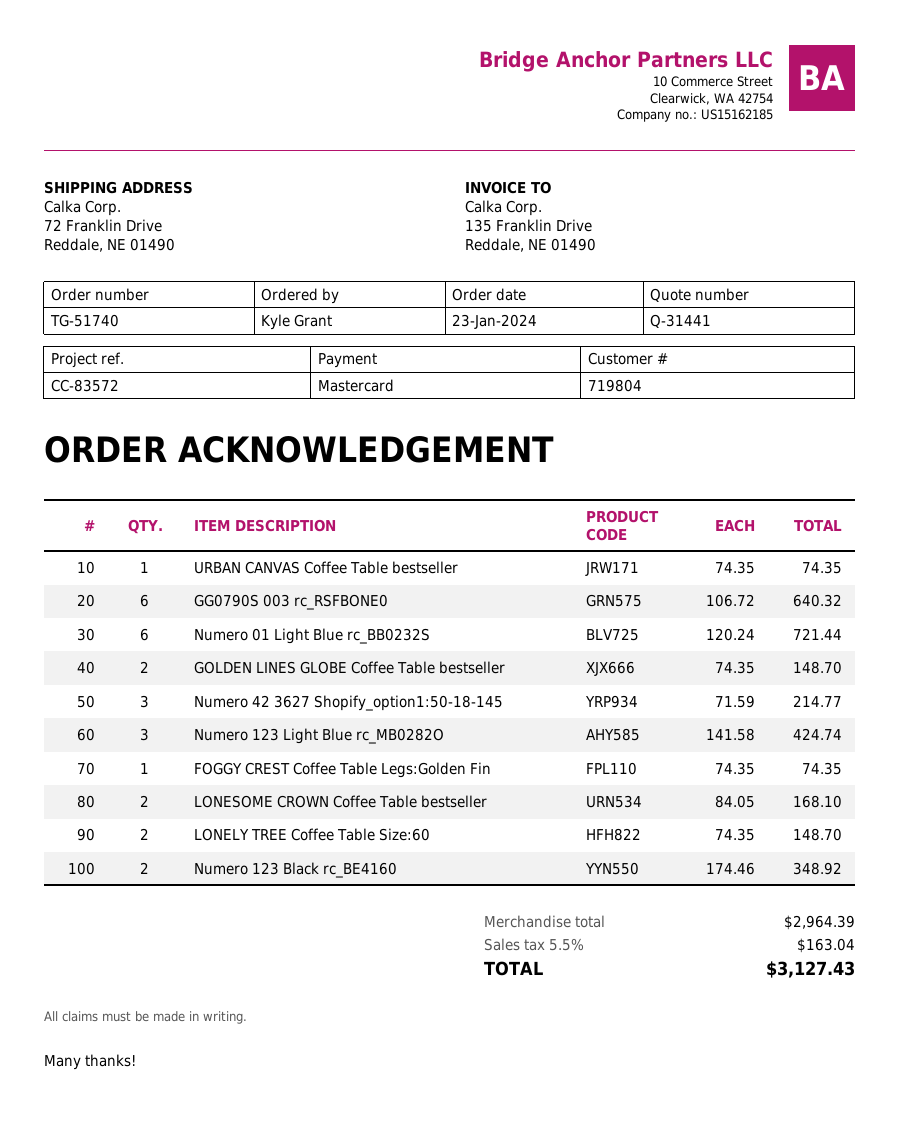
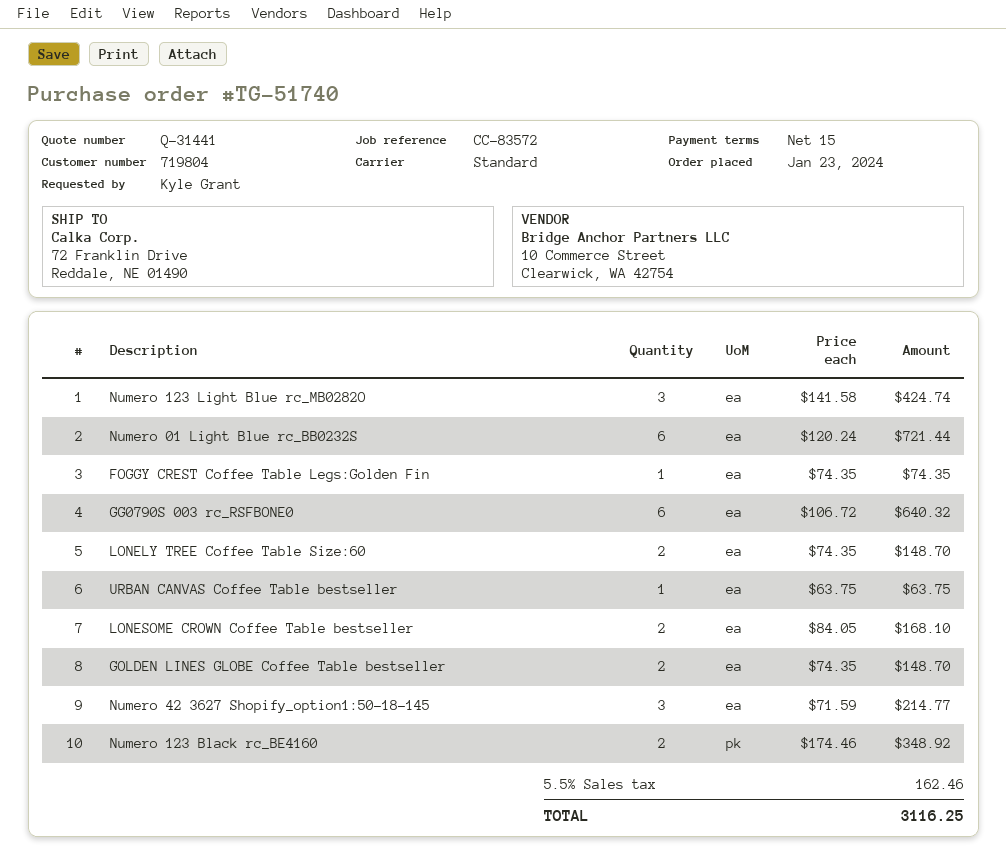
URBAN CANVAS Coffee Table bestseller: 1 x 74.35 = 74.35 -> 1 x 63.75 = 63.75
tax: 5.5% = 163.04 -> 5.5% = 162.46
total: 3127.43 -> 3116.25

